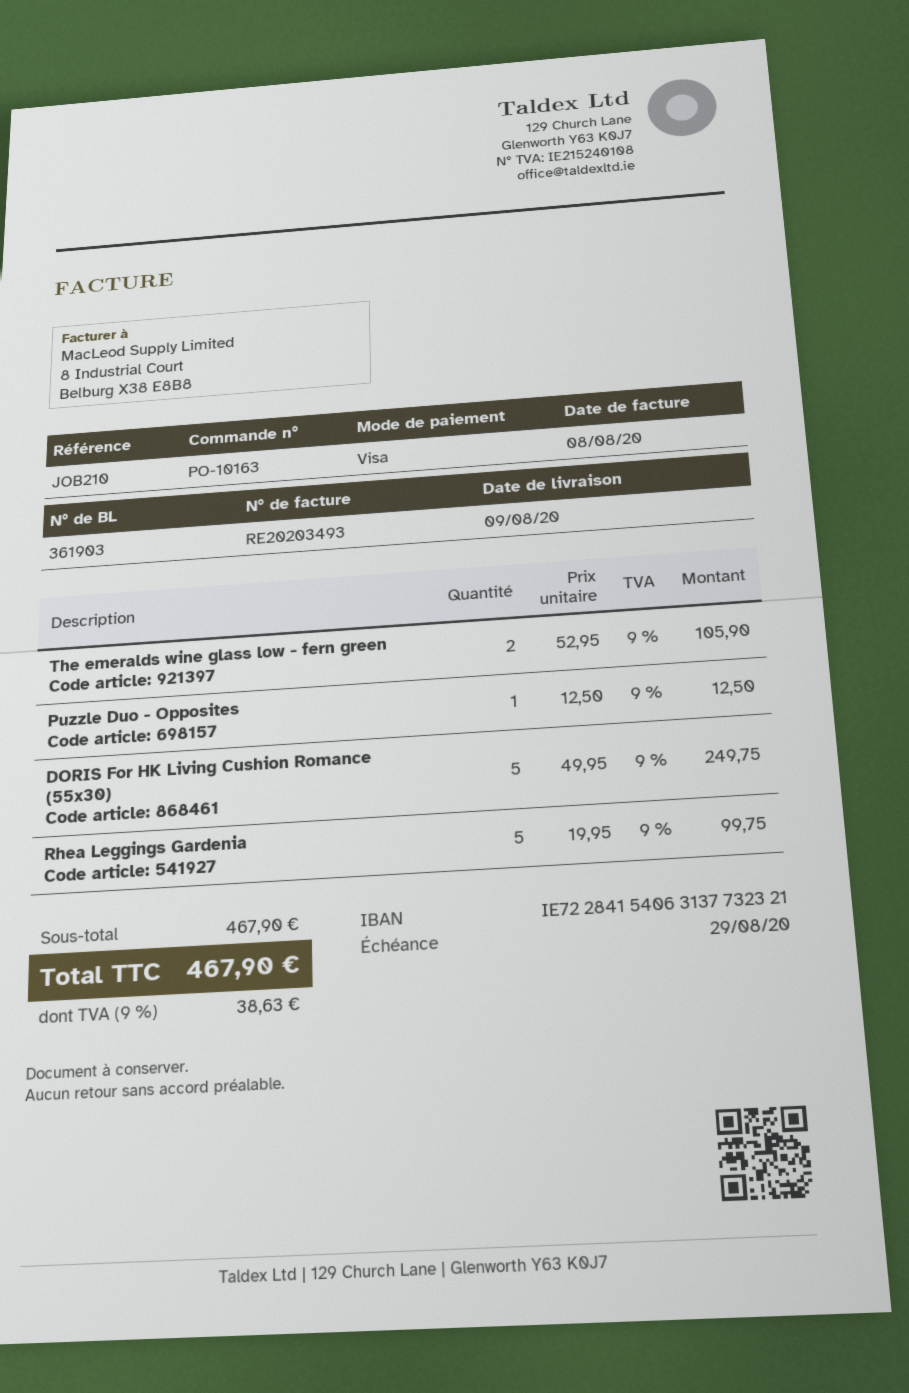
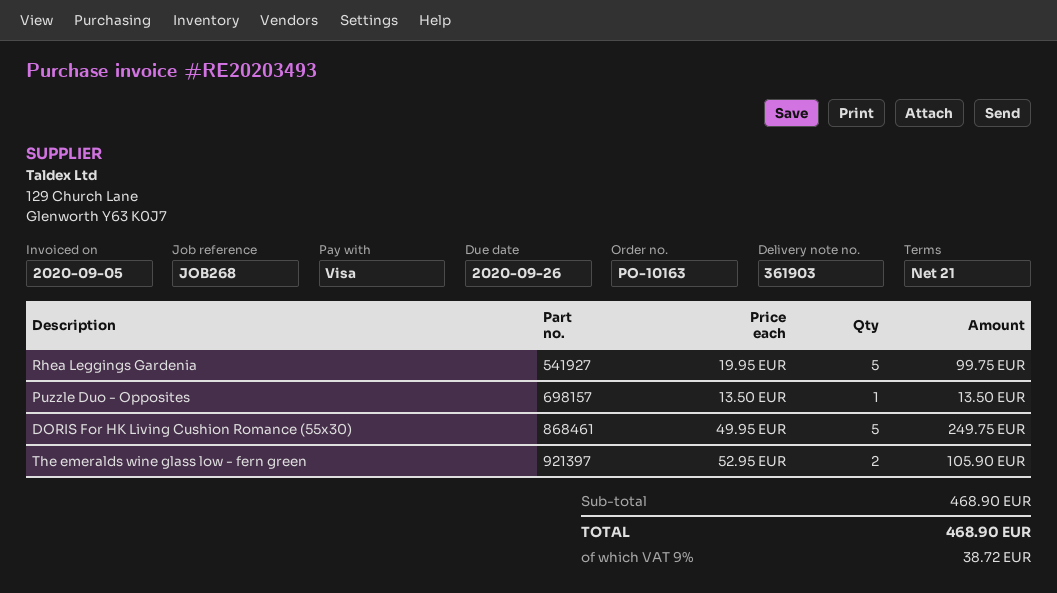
invoice date: 2020-08-08 -> 2020-09-05
due date: 2020-08-29 -> 2020-09-26
reference: JOB210 -> JOB268
Puzzle Duo - Opposites: 1 x 12.50 = 12.50 -> 1 x 13.50 = 13.50
subtotal: 467.90 -> 468.90
tax: 9% = 38.63 -> 9% = 38.72
total: 467.90 -> 468.90

